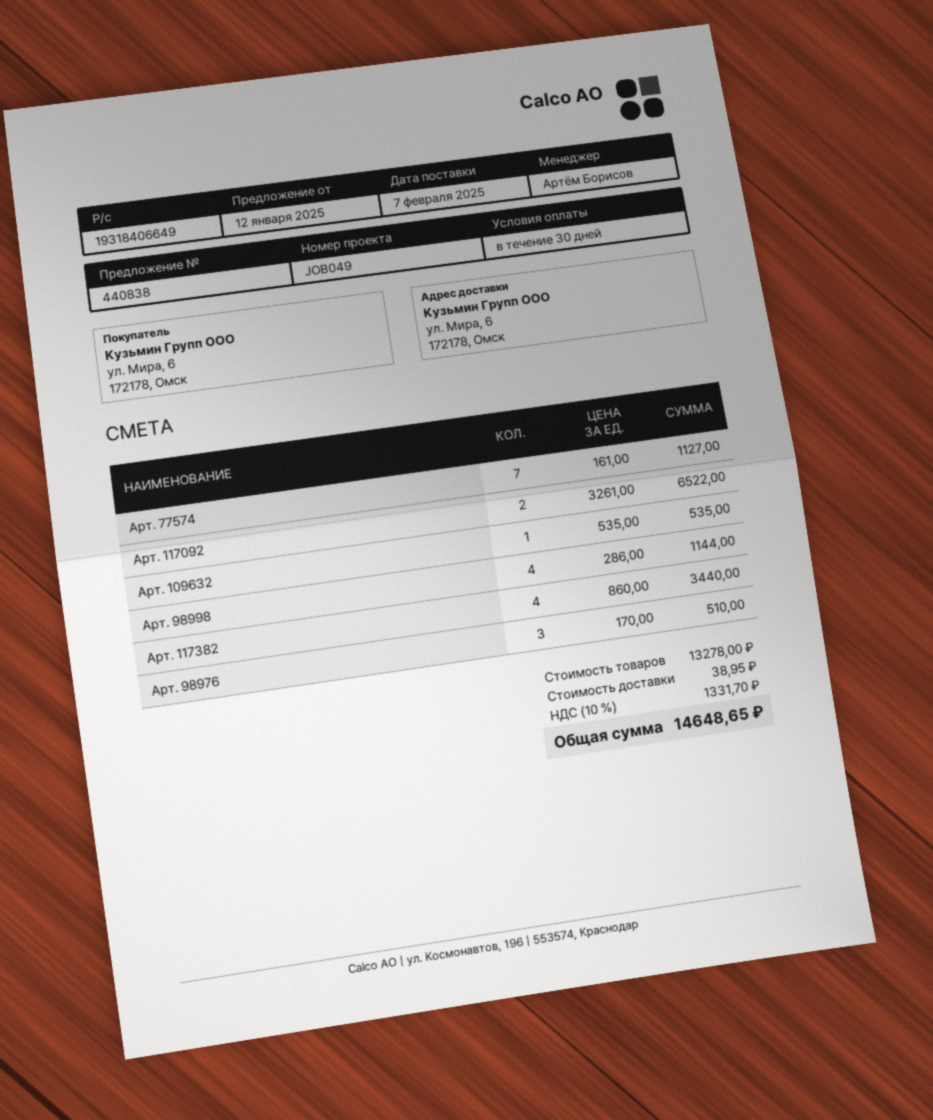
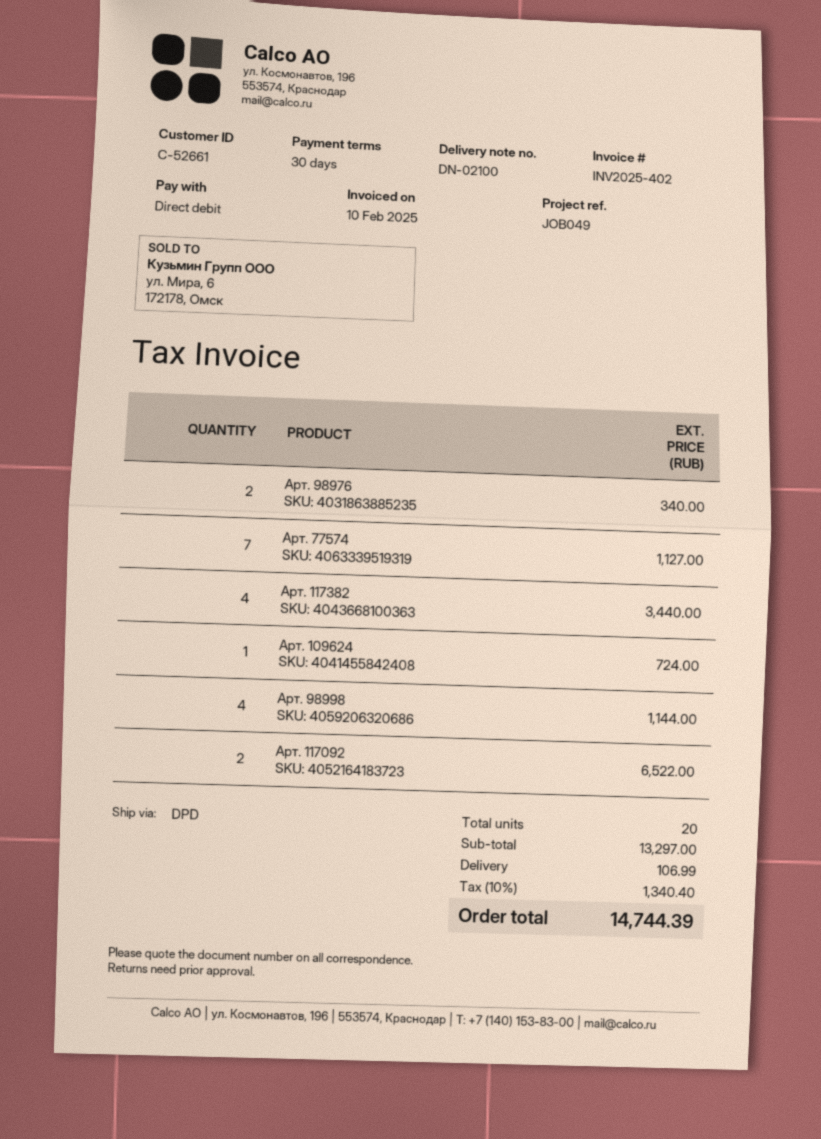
Арт. 109632: 1 for 535.00 -> none
Арт. 98976: 3 for 510.00 -> 2 for 340.00
Арт. 109624: none -> 1 for 724.00
subtotal: 13278.00 -> 13297.00
shipping: 38.95 -> 106.99
tax: 10% = 1331.70 -> 10% = 1340.40
total: 14648.65 -> 14744.39

